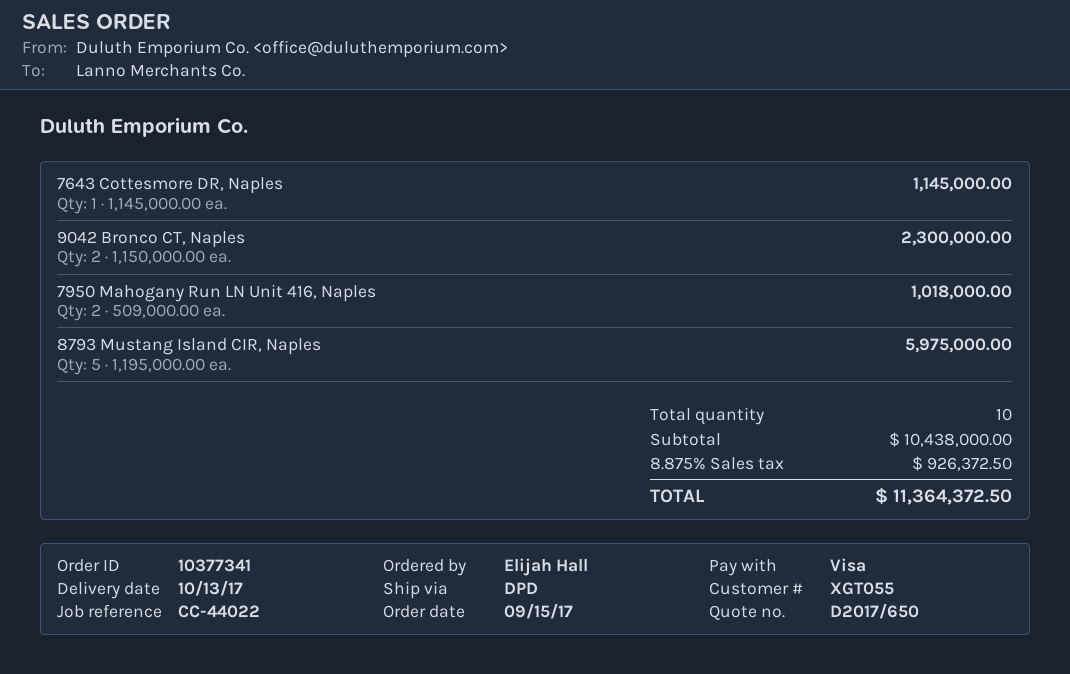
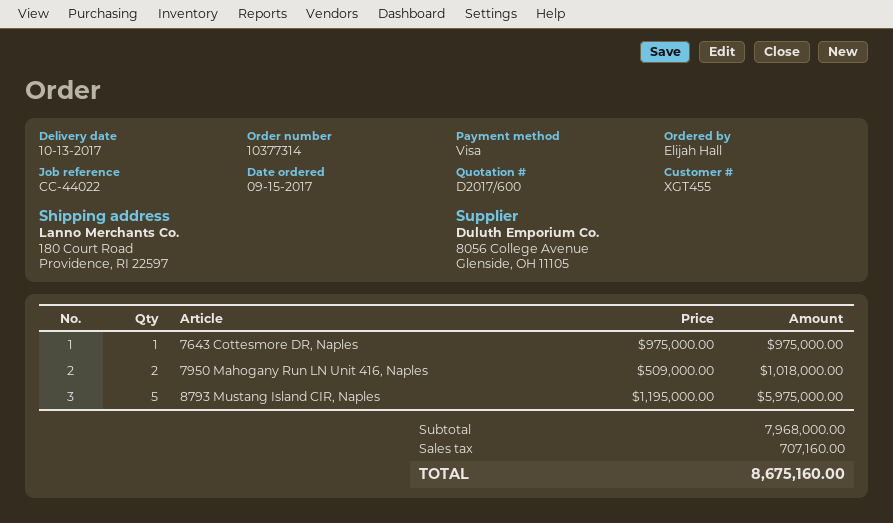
quote number: D2017/650 -> D2017/600
order number: 10377341 -> 10377314
customer number: XGT055 -> XGT455
7643 Cottesmore DR, Naples: 1 x 1145000.00 = 1145000.00 -> 1 x 975000.00 = 975000.00
9042 Bronco CT, Naples: 2 x 1150000.00 = 2300000.00 -> none
subtotal: 10438000.00 -> 7968000.00
tax: 926372.50 -> 707160.00
total: 11364372.50 -> 8675160.00

